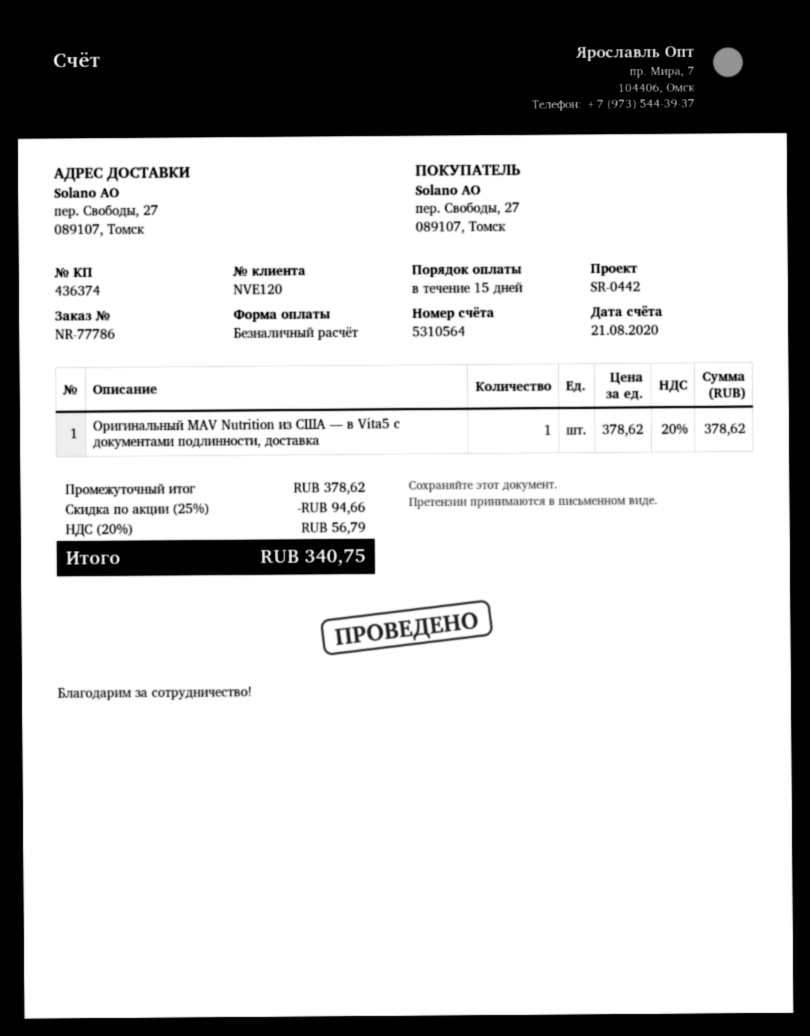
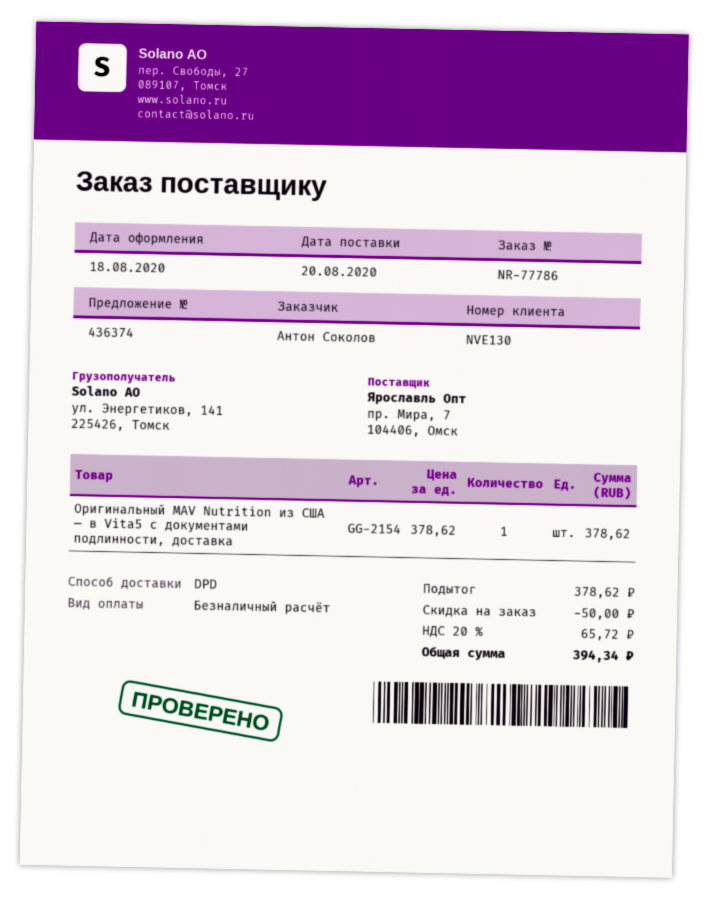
customer number: NVE120 -> NVE130
ship to: пер. Свободы, 27, 089107, Томск -> ул. Энергетиков, 141, 225426, Томск
discount: 94.66 -> 50.00
tax: 20% = 56.79 -> 20% = 65.72
total: 340.75 -> 394.34

